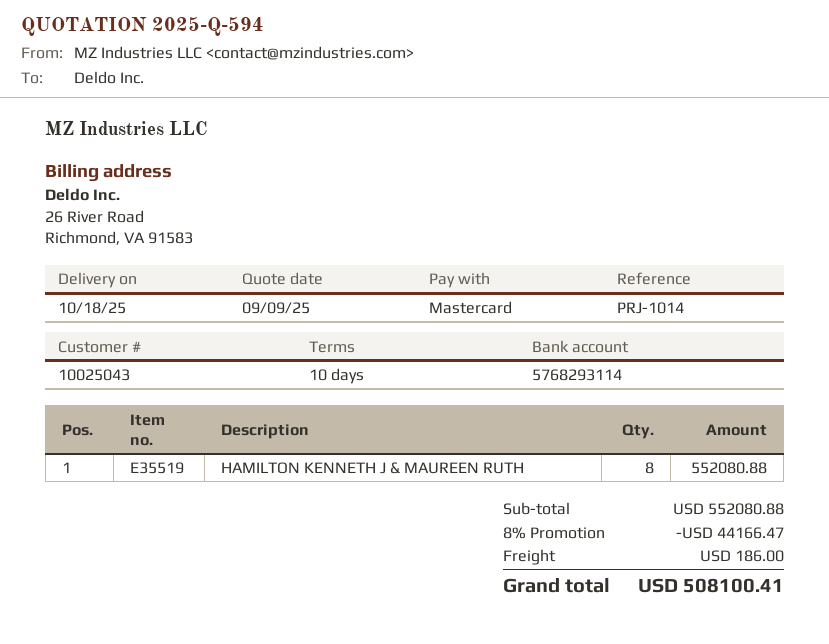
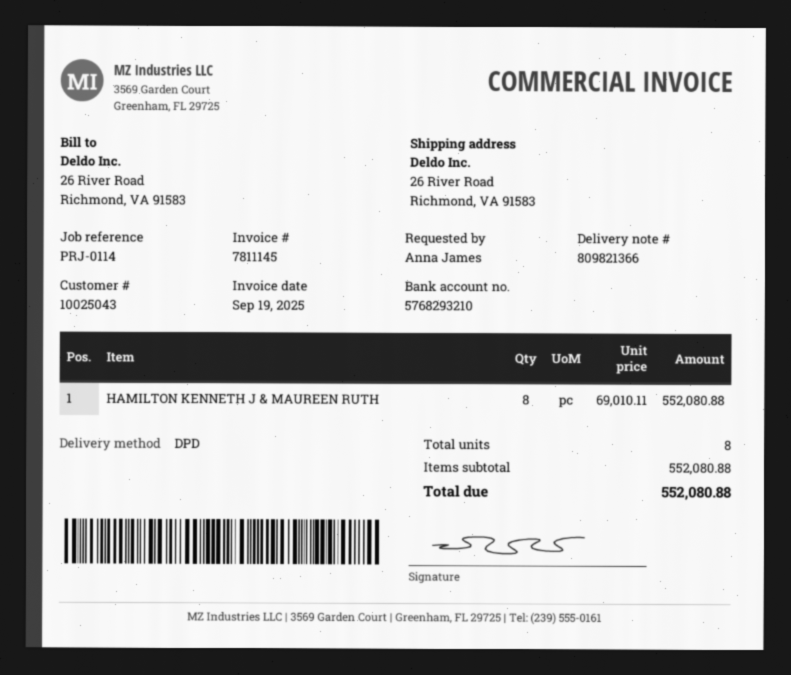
reference: PRJ-1014 -> PRJ-0114
bank account: 5768293114 -> 5768293210
discount: 8% = 44166.47 -> none
shipping: 186.00 -> none
total: 508100.41 -> 552080.88

